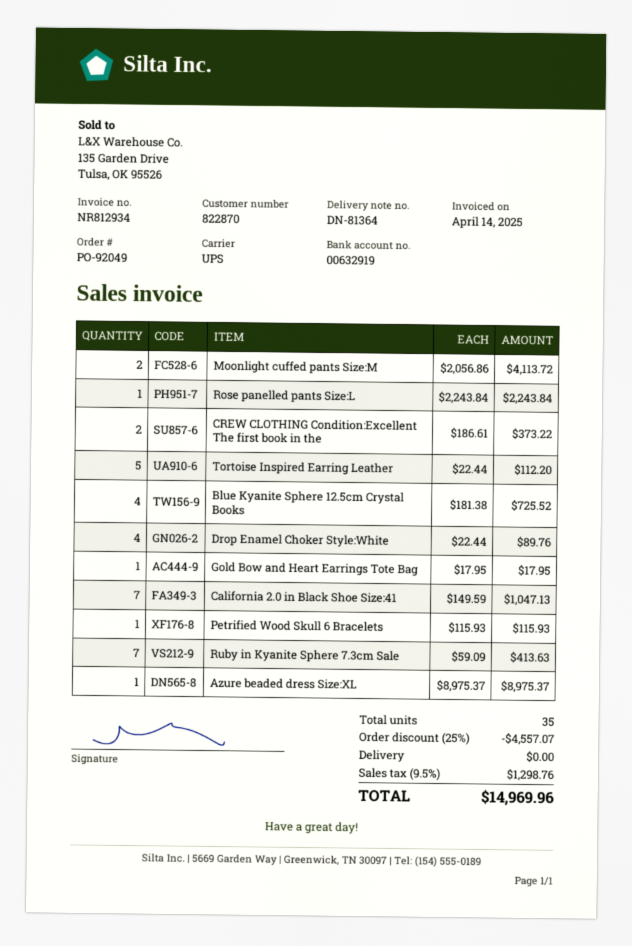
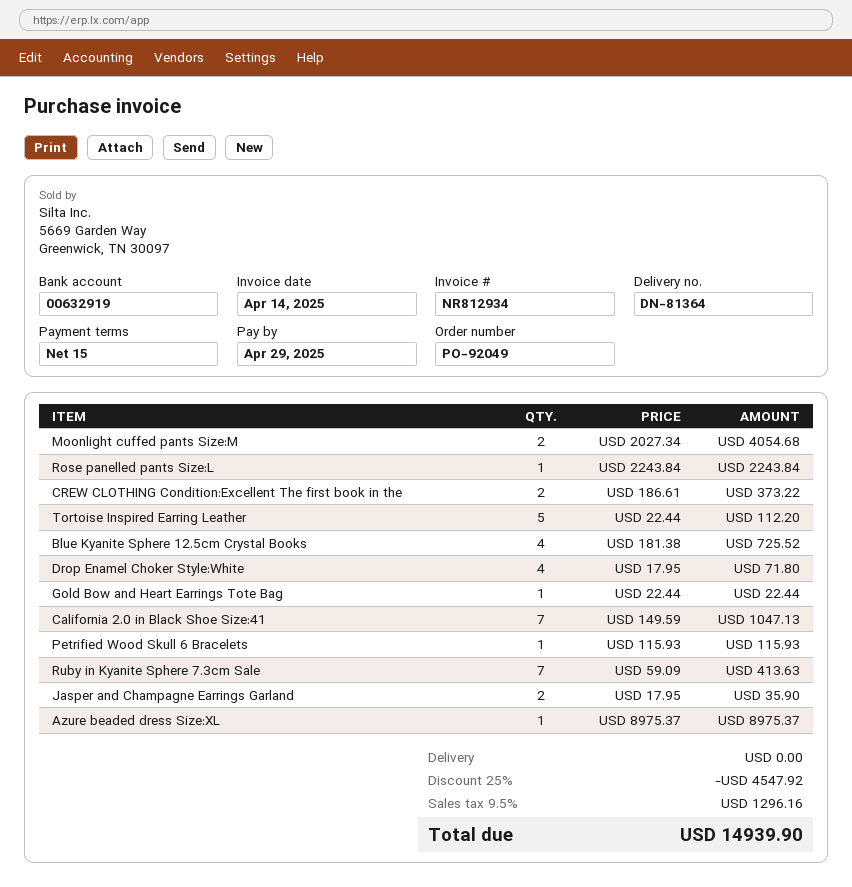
Moonlight cuffed pants Size:M: 2 x 2056.86 = 4113.72 -> 2 x 2027.34 = 4054.68
Drop Enamel Choker Style:White: 4 x 22.44 = 89.76 -> 4 x 17.95 = 71.80
Gold Bow and Heart Earrings Tote Bag: 1 x 17.95 = 17.95 -> 1 x 22.44 = 22.44
Jasper and Champagne Earrings Garland: none -> 2 x 17.95 = 35.90
discount: 25% = 4557.07 -> 25% = 4547.92
tax: 9.5% = 1298.76 -> 9.5% = 1296.16
total: 14969.96 -> 14939.90

